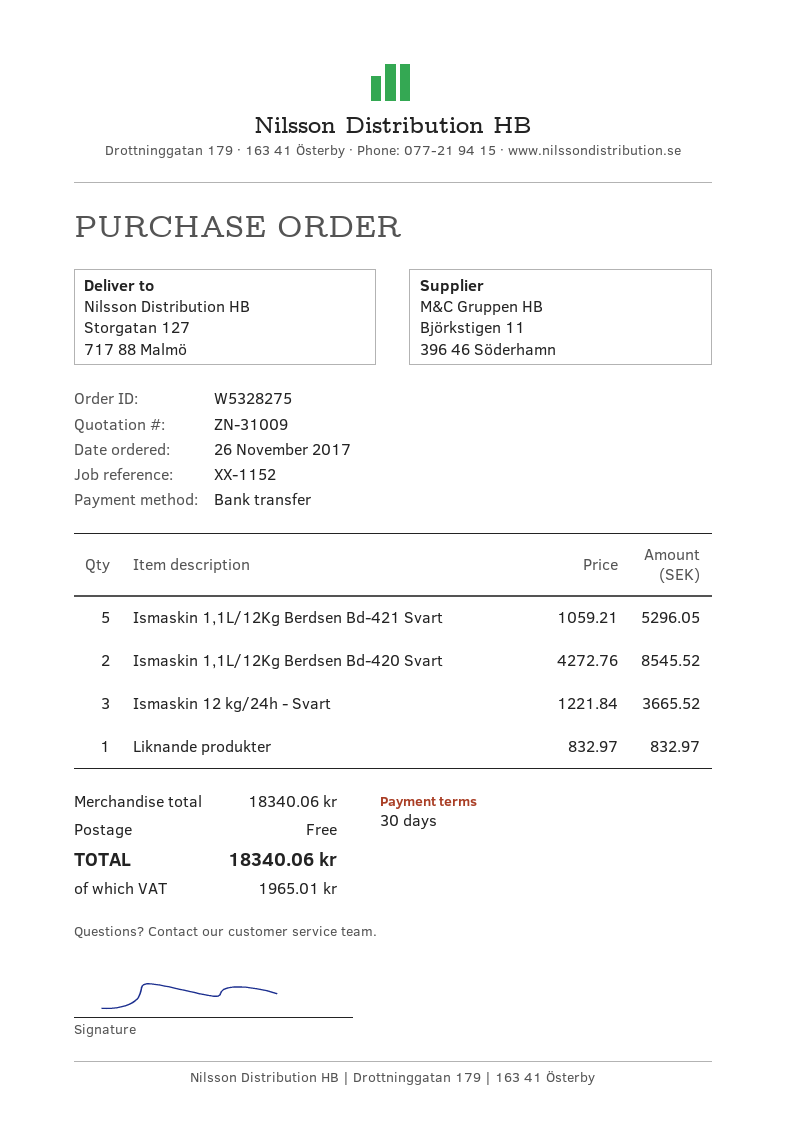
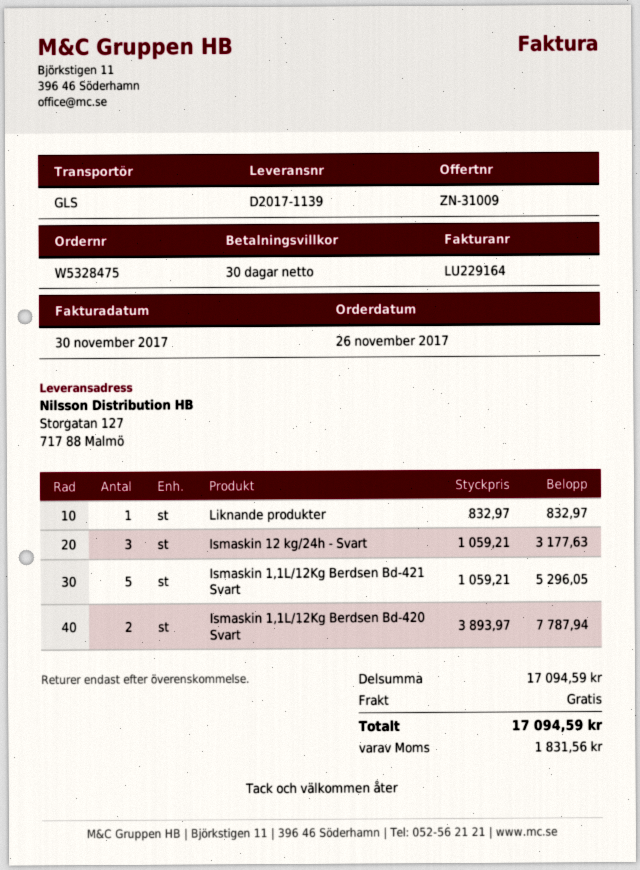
order number: W5328275 -> W5328475
Ismaskin 1,1L/12Kg Berdsen Bd-420 Svart: 2 x 4272.76 = 8545.52 -> 2 x 3893.97 = 7787.94
Ismaskin 12 kg/24h - Svart: 3 x 1221.84 = 3665.52 -> 3 x 1059.21 = 3177.63
subtotal: 18340.06 -> 17094.59
tax: 1965.01 -> 1831.56
total: 18340.06 -> 17094.59

